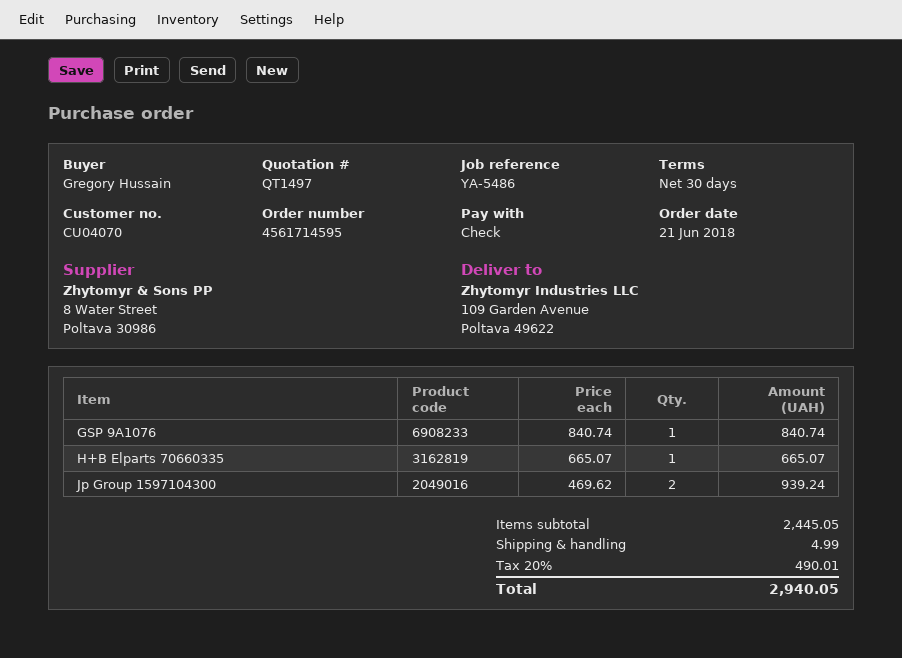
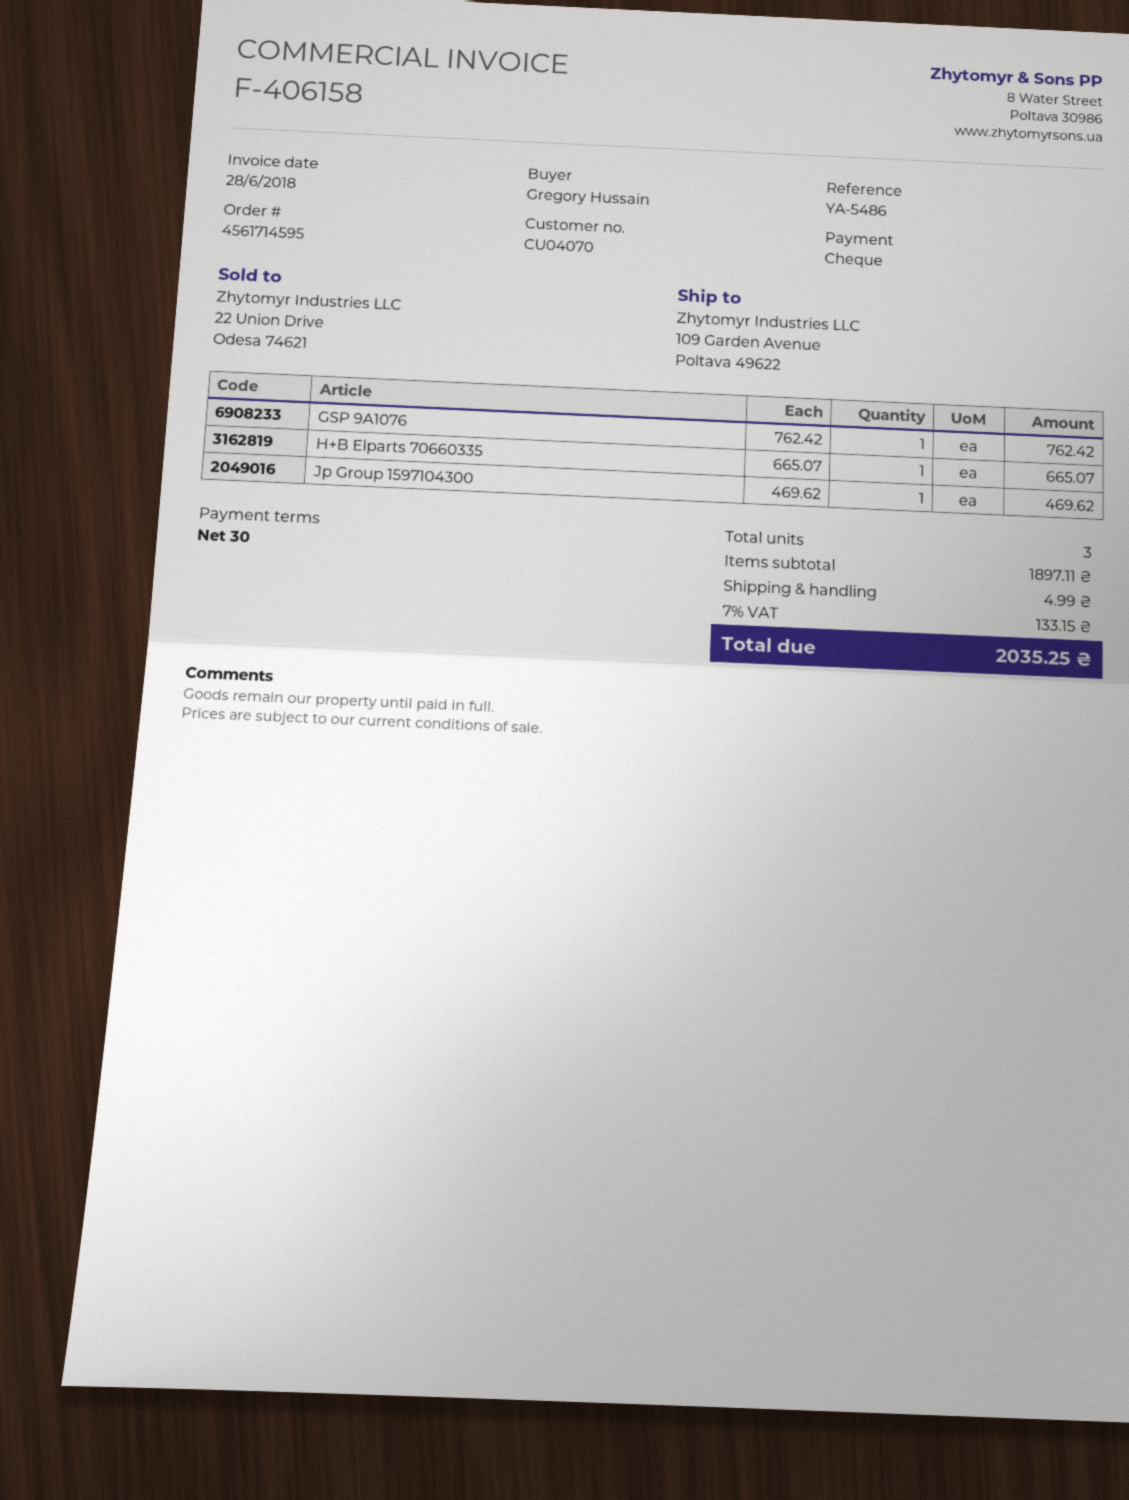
GSP 9A1076: 1 x 840.74 = 840.74 -> 1 x 762.42 = 762.42
Jp Group 1597104300: 2 x 469.62 = 939.24 -> 1 x 469.62 = 469.62
subtotal: 2445.05 -> 1897.11
tax: 20% = 490.01 -> 7% = 133.15
total: 2940.05 -> 2035.25

